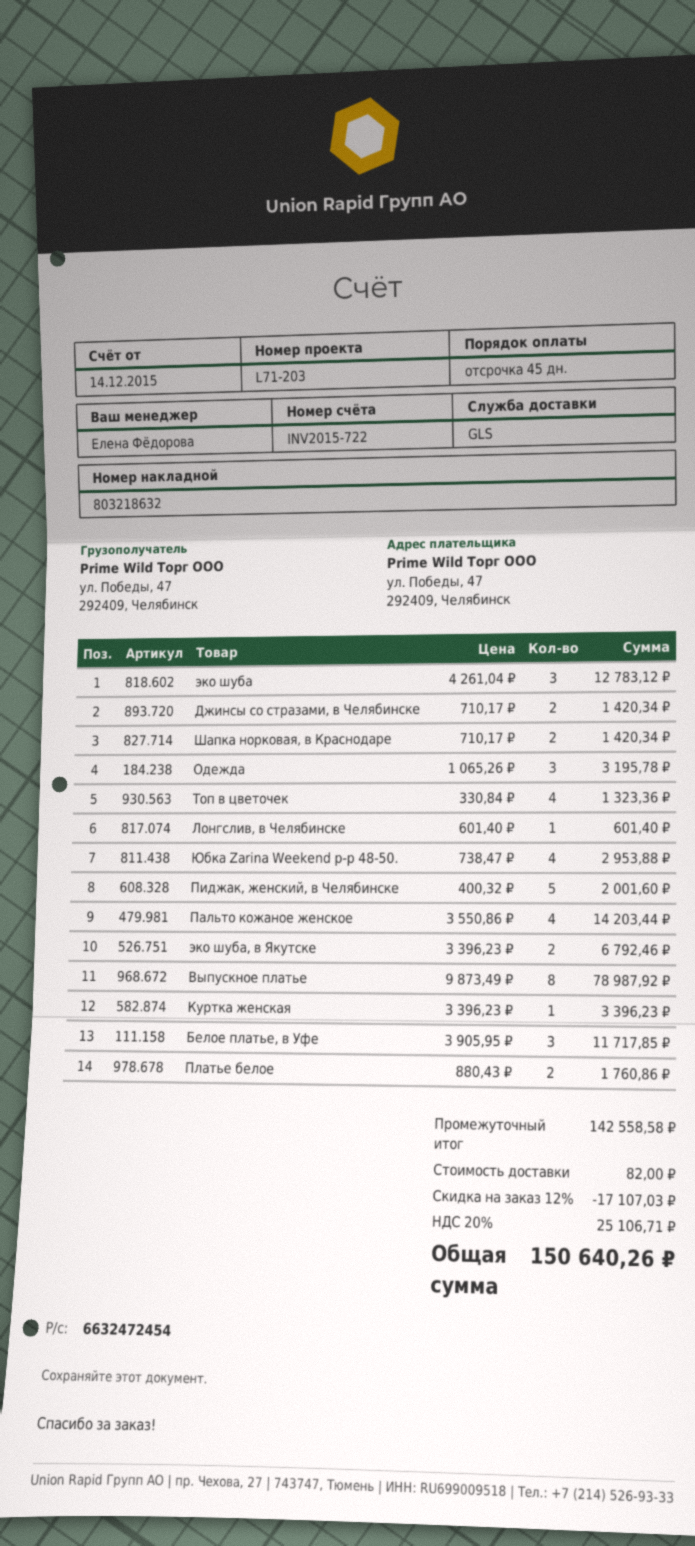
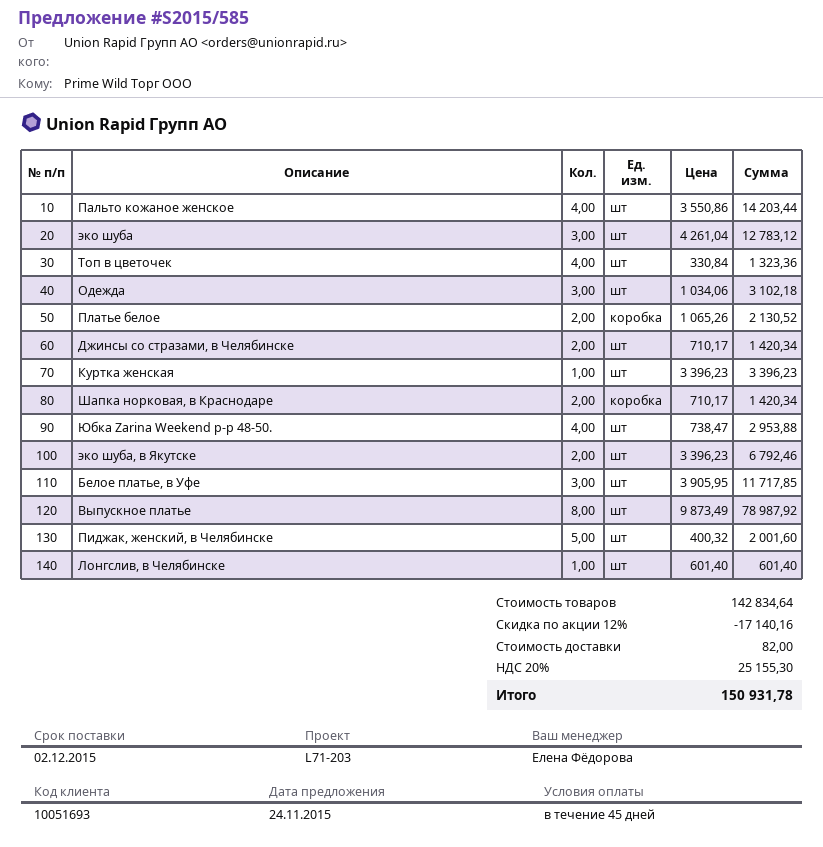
Одежда: 3 x 1065.26 = 3195.78 -> 3 x 1034.06 = 3102.18
Платье белое: 2 x 880.43 = 1760.86 -> 2 x 1065.26 = 2130.52
subtotal: 142558.58 -> 142834.64
discount: 12% = 17107.03 -> 12% = 17140.16
tax: 20% = 25106.71 -> 20% = 25155.30
total: 150640.26 -> 150931.78

